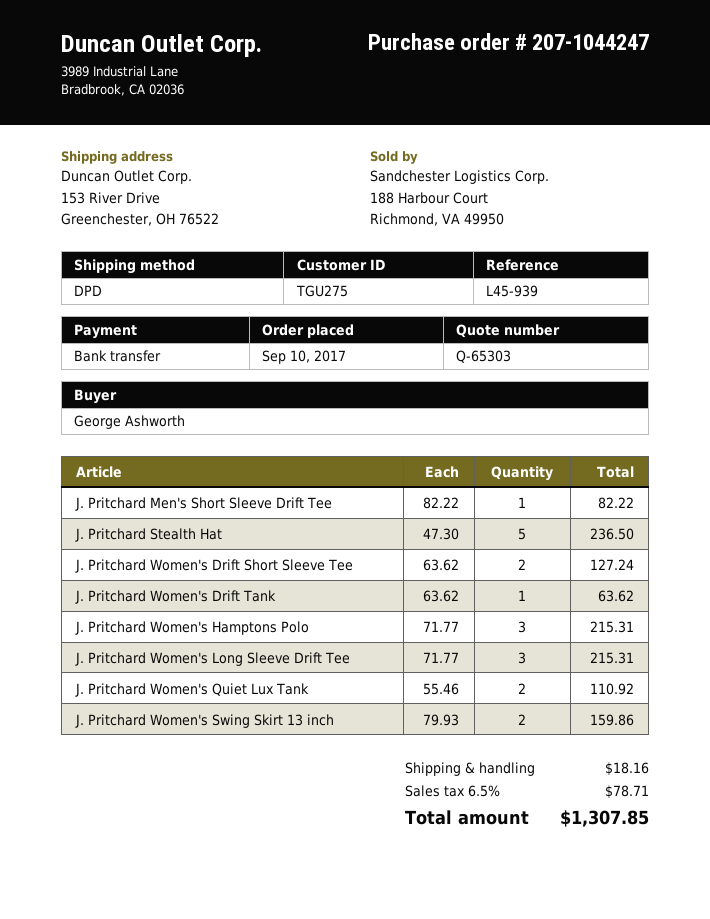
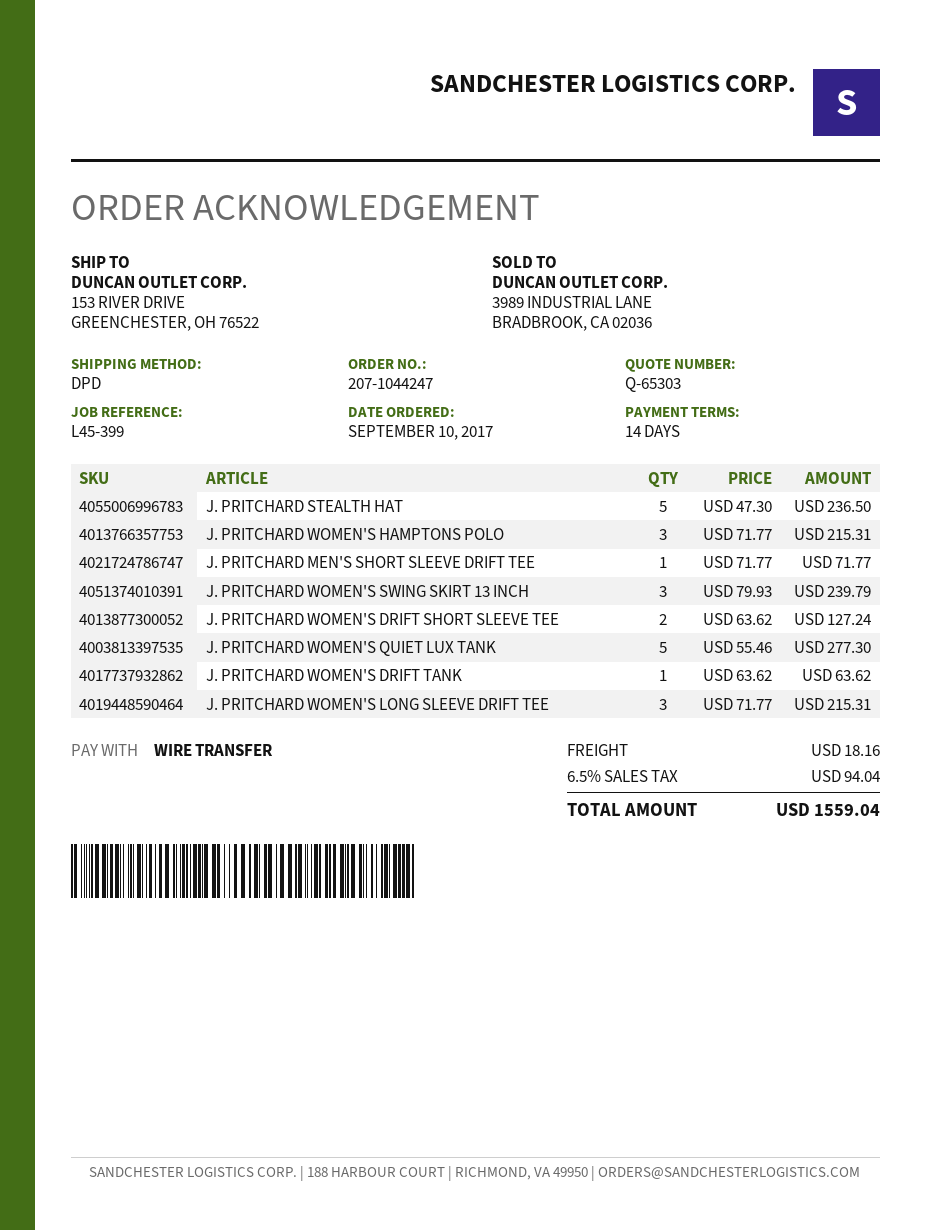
reference: L45-939 -> L45-399
J. Pritchard Men's Short Sleeve Drift Tee: 1 x 82.22 = 82.22 -> 1 x 71.77 = 71.77
J. Pritchard Women's Quiet Lux Tank: 2 x 55.46 = 110.92 -> 5 x 55.46 = 277.30
J. Pritchard Women's Swing Skirt 13 inch: 2 x 79.93 = 159.86 -> 3 x 79.93 = 239.79
tax: 6.5% = 78.71 -> 6.5% = 94.04
total: 1307.85 -> 1559.04

